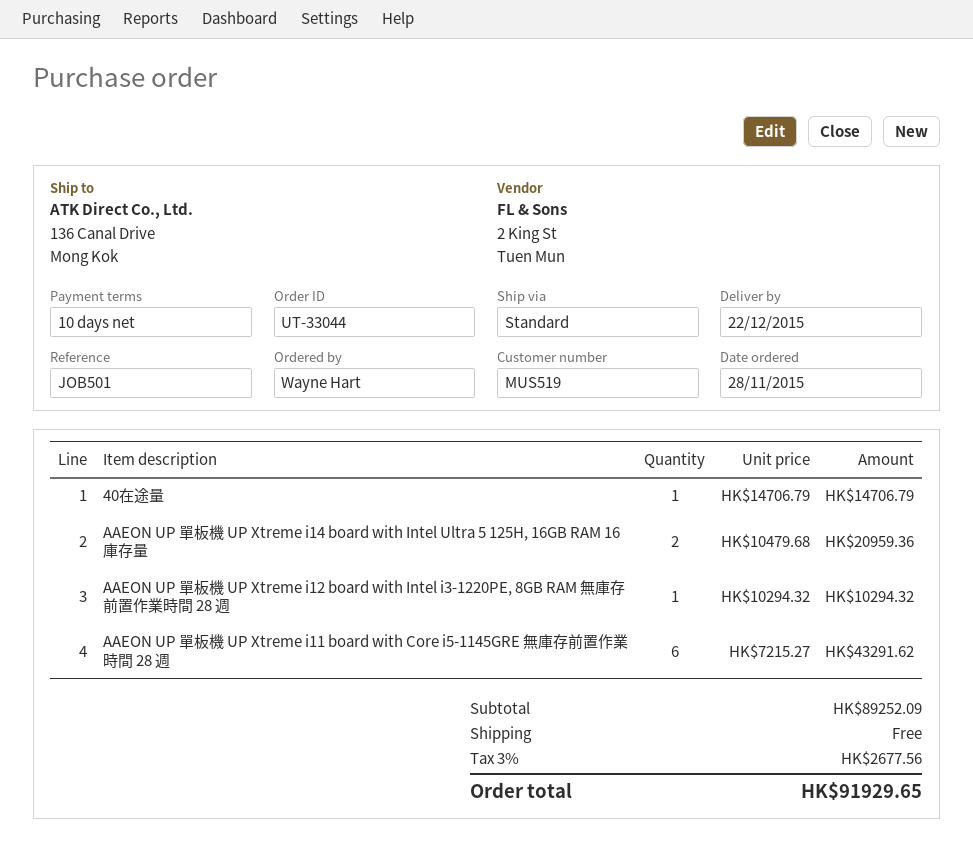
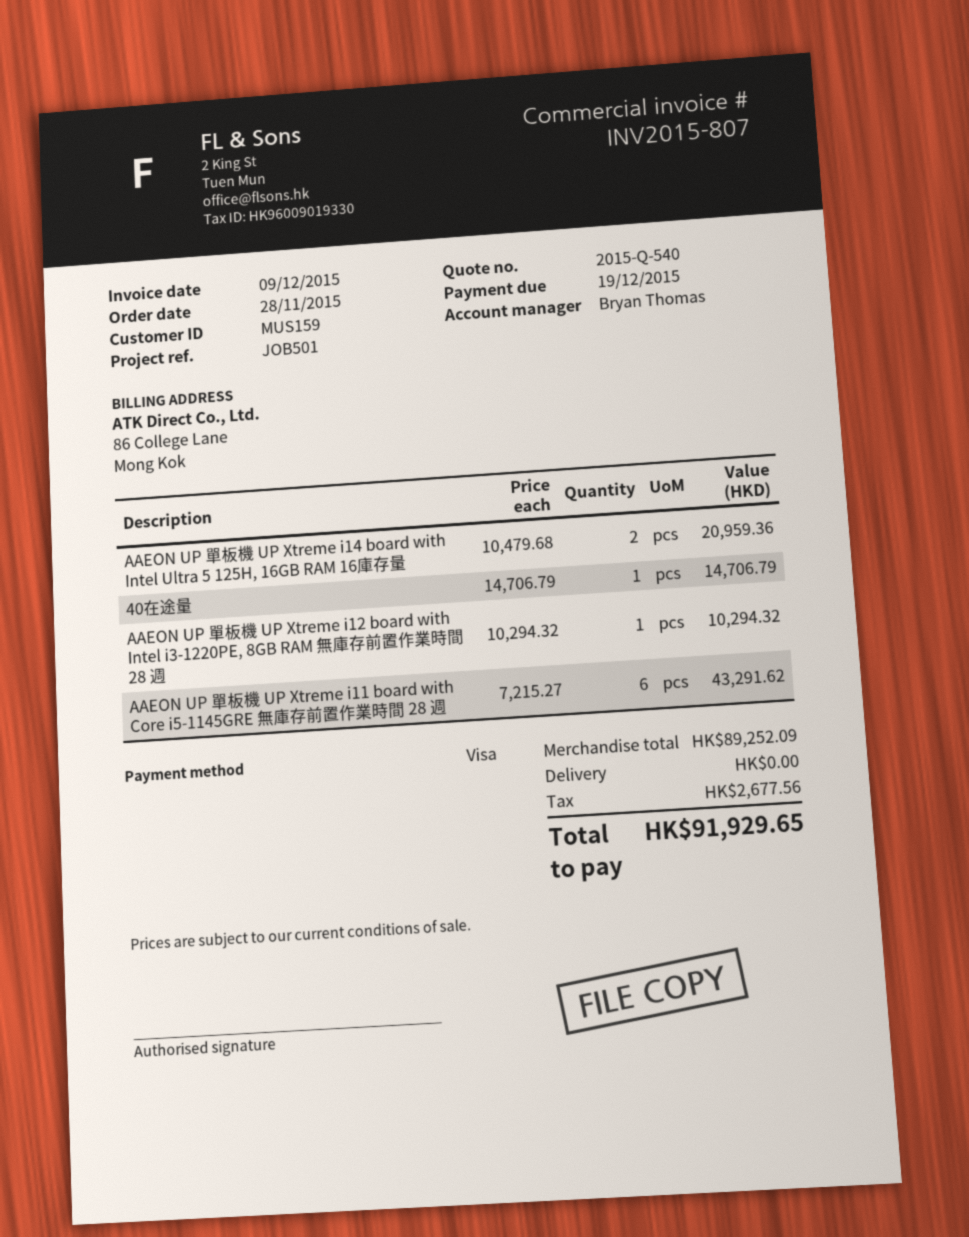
customer number: MUS519 -> MUS159

